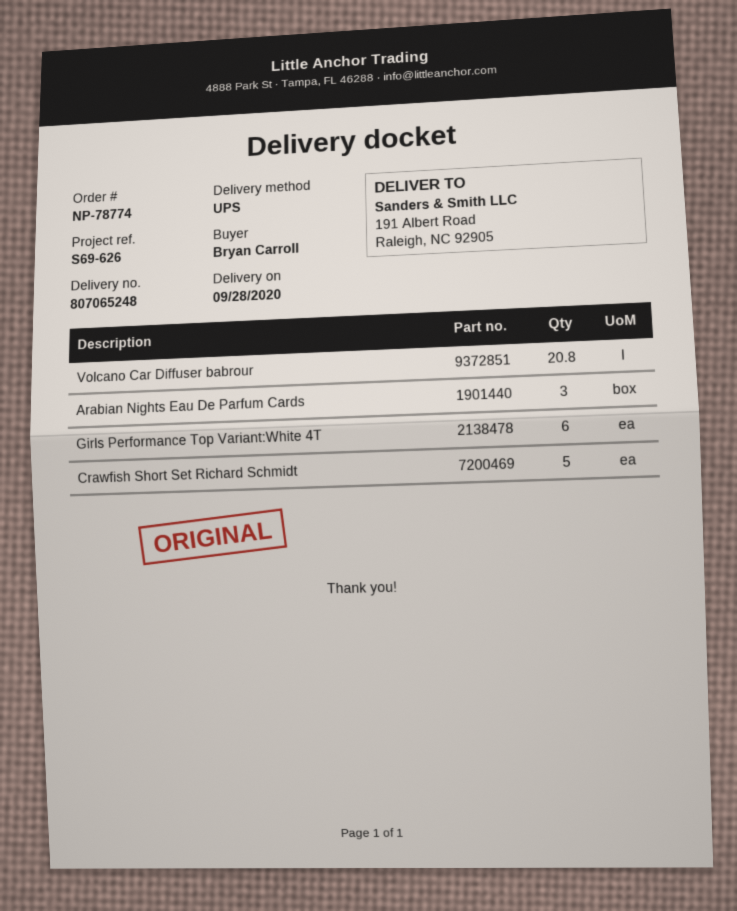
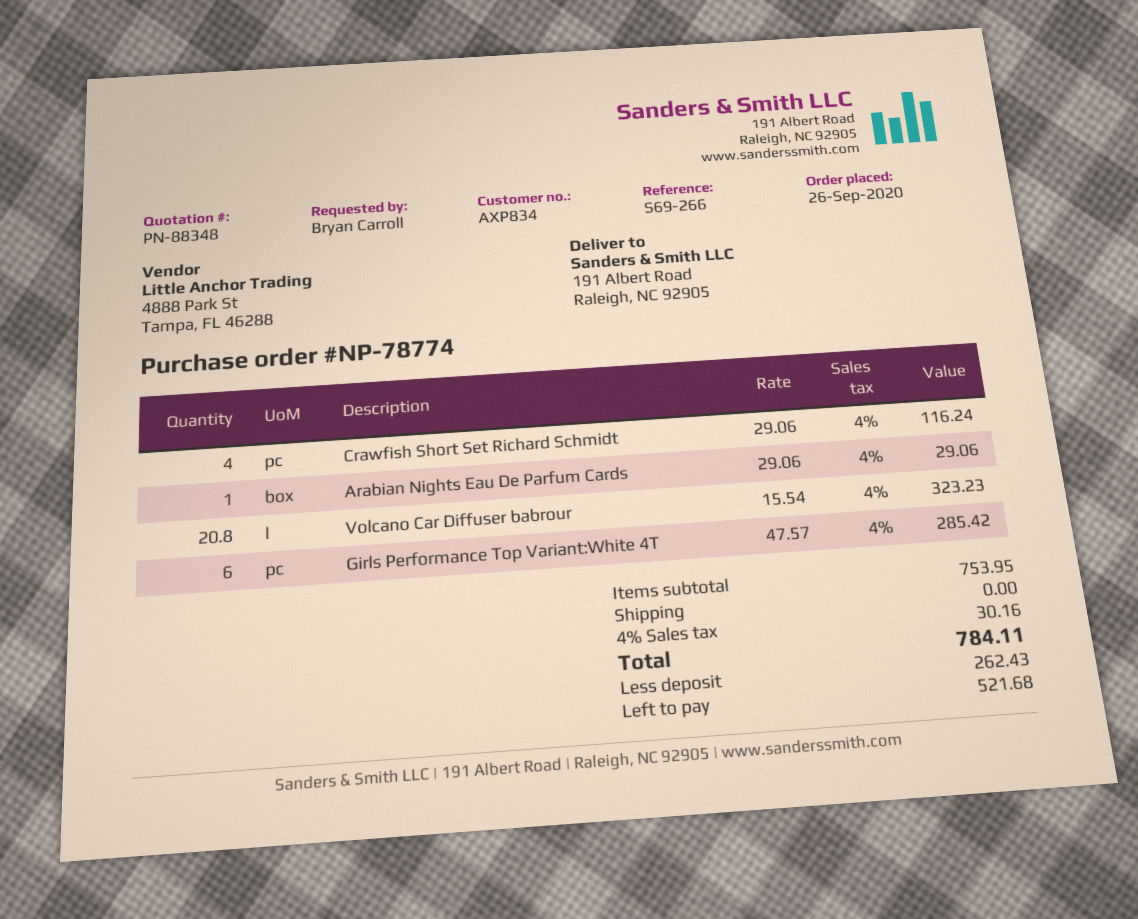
reference: S69-626 -> S69-266
Arabian Nights Eau De Parfum Cards: 3 -> 1
Crawfish Short Set Richard Schmidt: 5 -> 4

